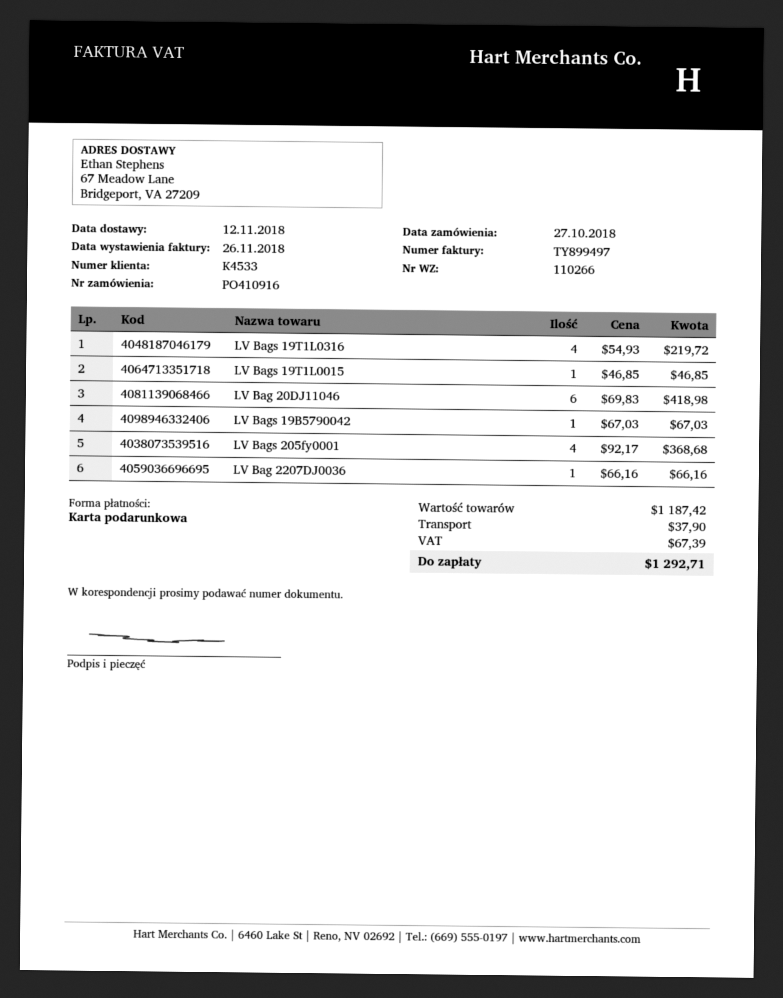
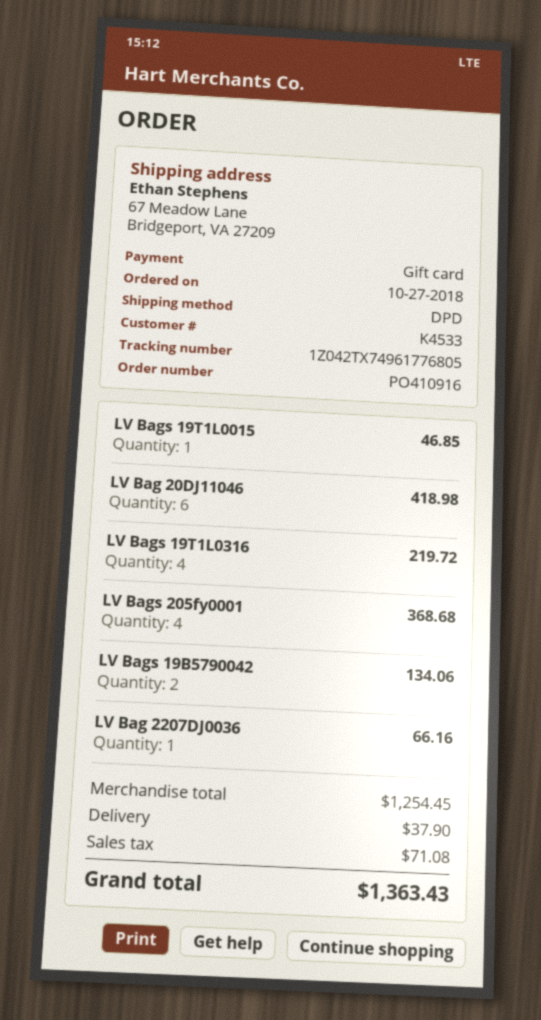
LV Bags 19B5790042: 1 for 67.03 -> 2 for 134.06
subtotal: 1187.42 -> 1254.45
tax: 67.39 -> 71.08
total: 1292.71 -> 1363.43

